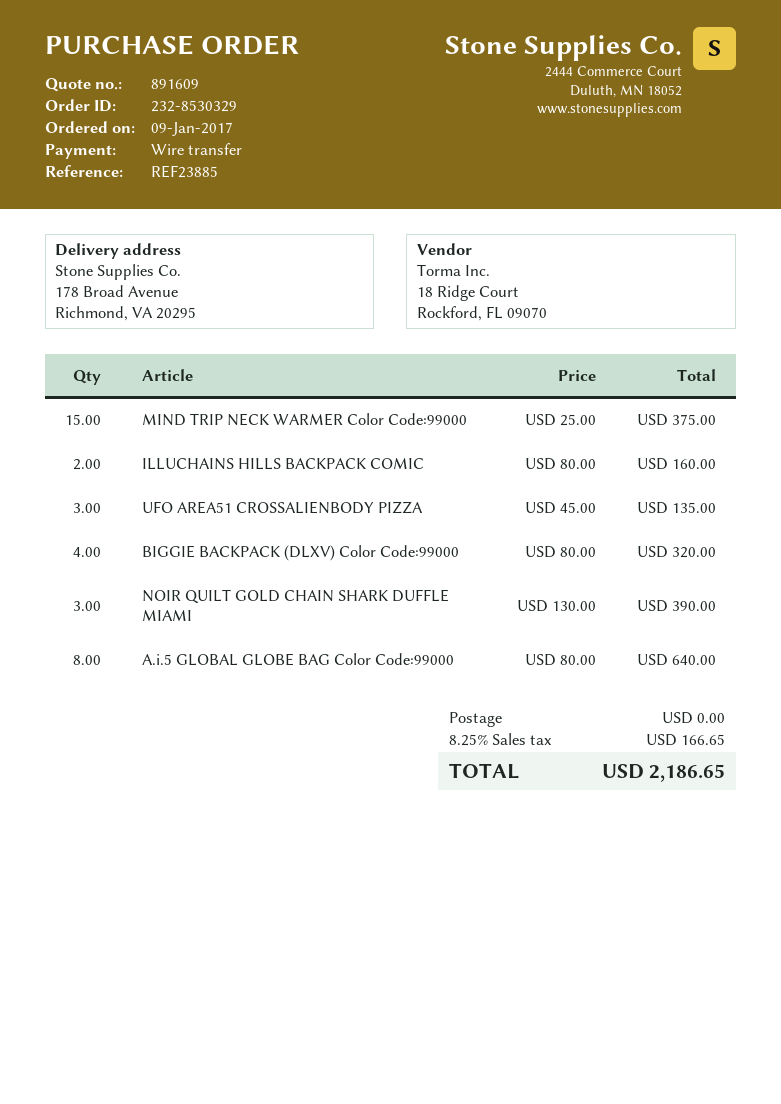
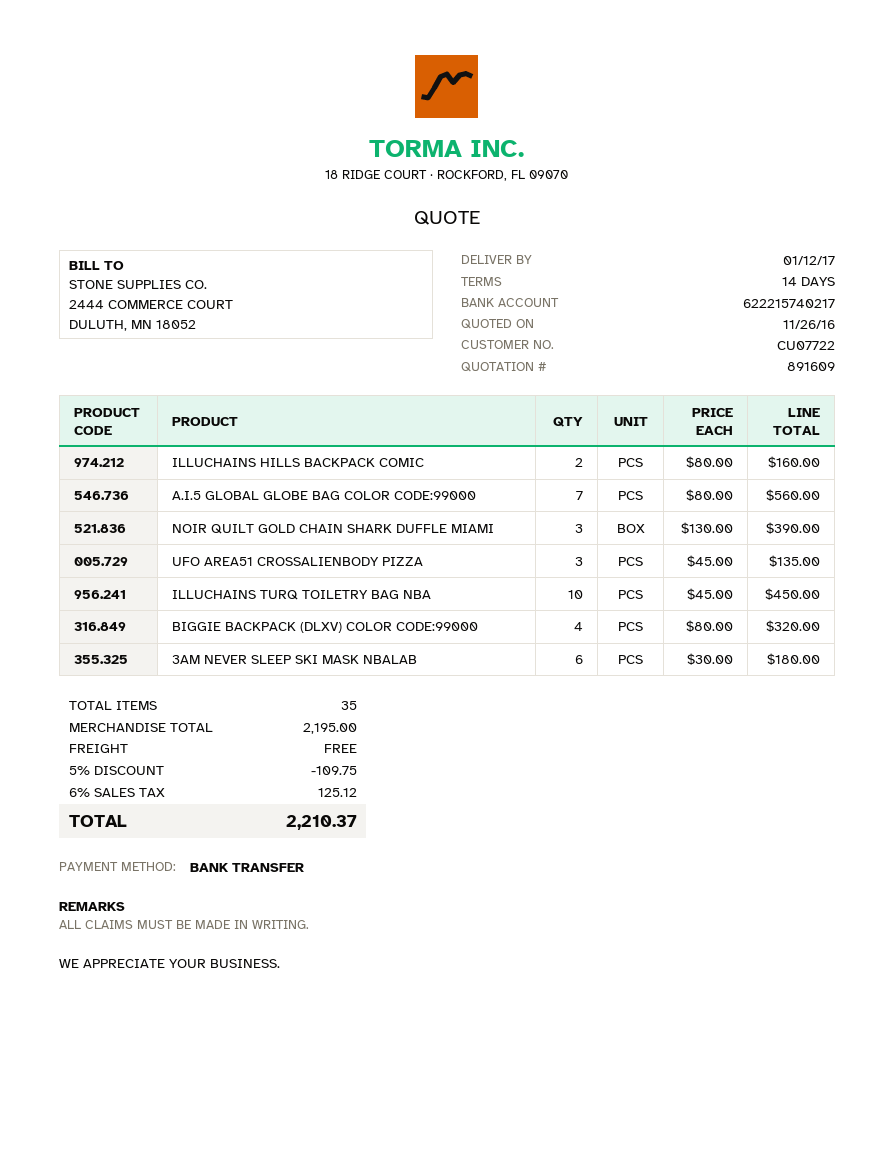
MIND TRIP NECK WARMER Color Code:99000: 15 x 25.00 = 375.00 -> none
A.i.5 GLOBAL GLOBE BAG Color Code:99000: 8 x 80.00 = 640.00 -> 7 x 80.00 = 560.00
ILLUCHAINS TURQ TOILETRY BAG NBA: none -> 10 x 45.00 = 450.00
3AM NEVER SLEEP SKI MASK NBALAB: none -> 6 x 30.00 = 180.00
discount: none -> 5% = 109.75
tax: 8.25% = 166.65 -> 6% = 125.12
total: 2186.65 -> 2210.37

